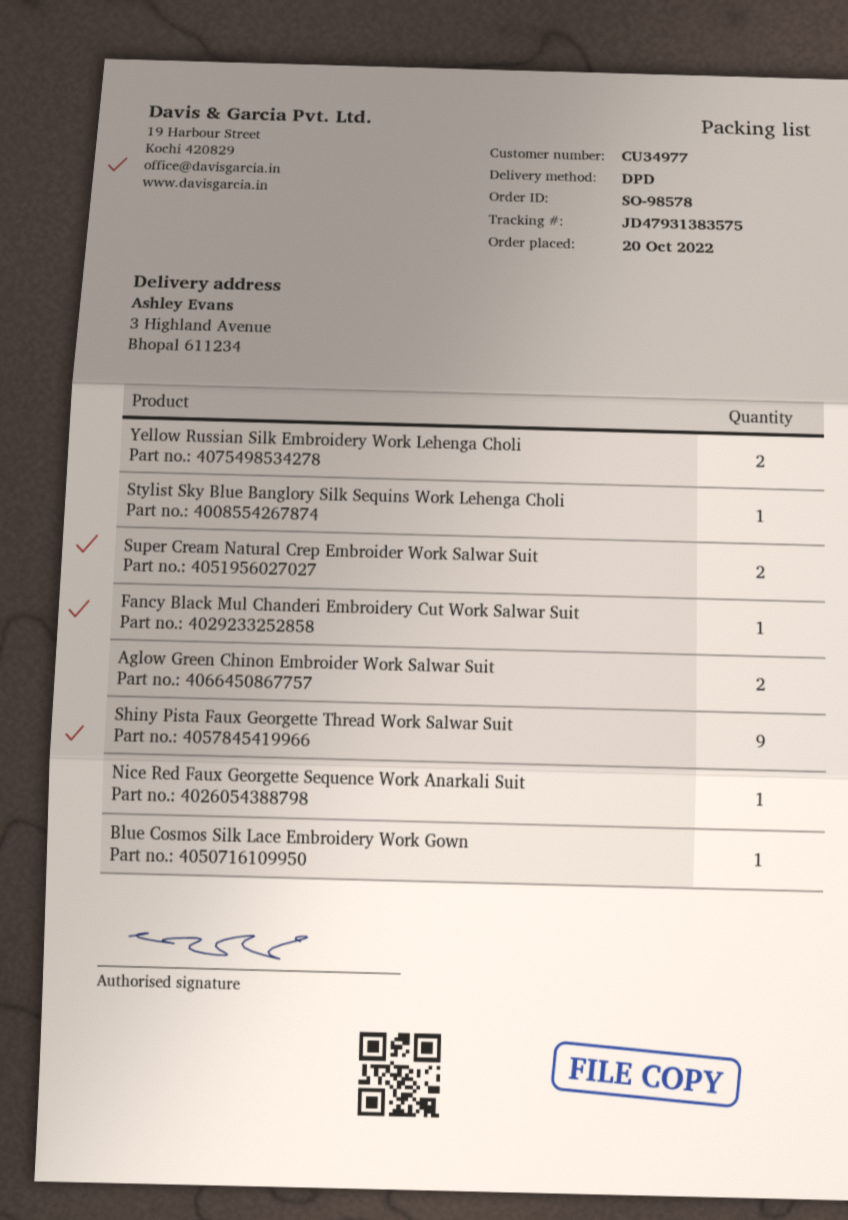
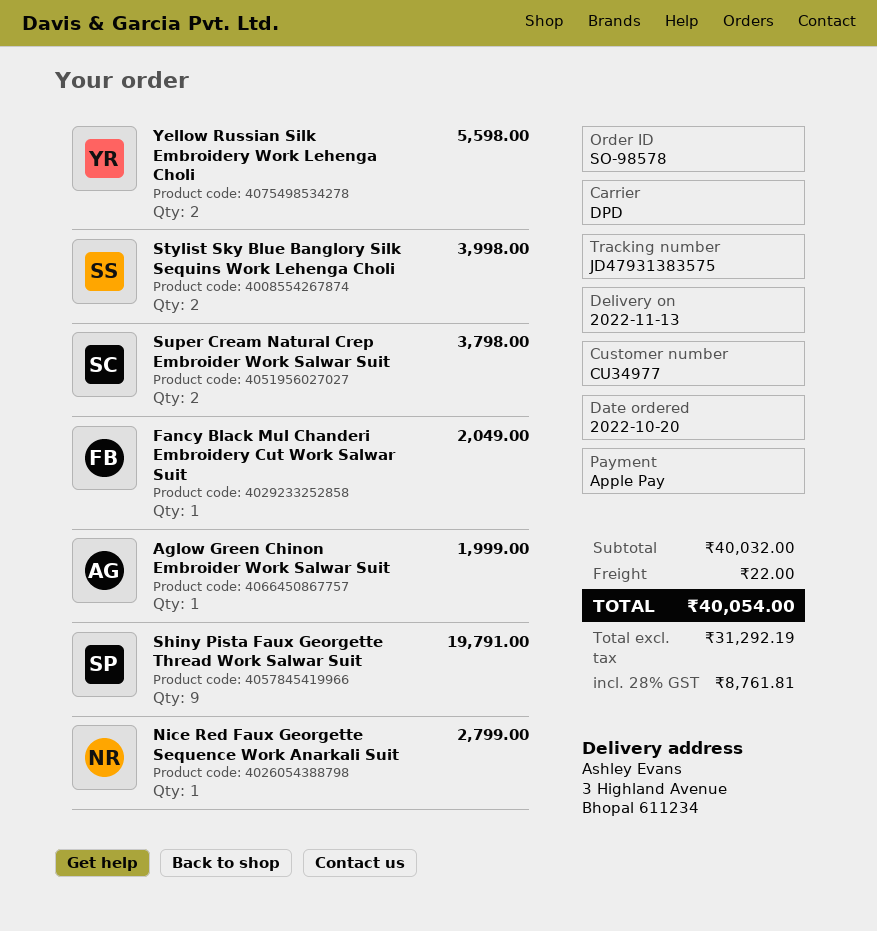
Stylist Sky Blue Banglory Silk Sequins Work Lehenga Choli: 1 -> 2
Aglow Green Chinon Embroider Work Salwar Suit: 2 -> 1
Blue Cosmos Silk Lace Embroidery Work Gown: 1 -> none

